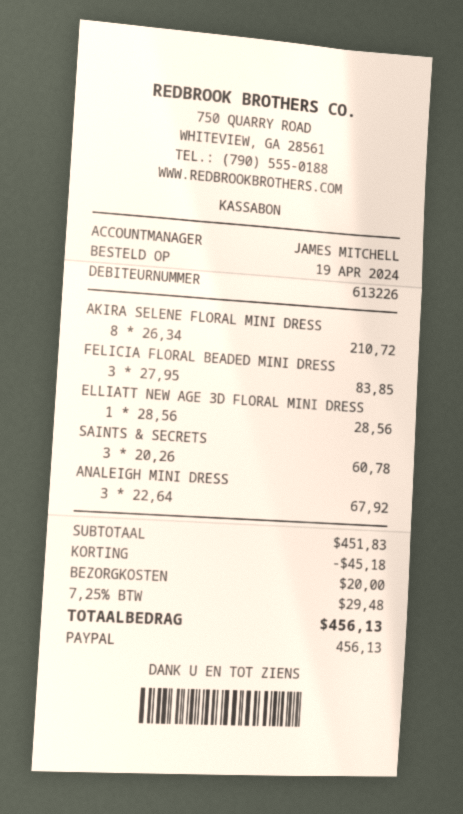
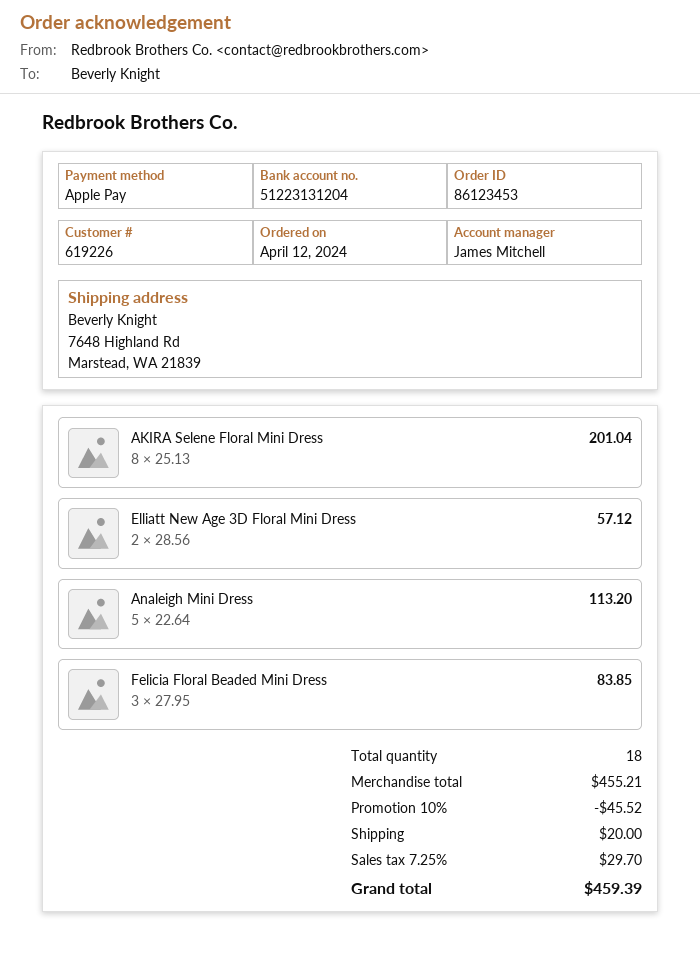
order date: 2024-04-19 -> 2024-04-12
customer number: 613226 -> 619226
payment method: PayPal -> Apple Pay
AKIRA SELENE FLORAL MINI DRESS: 8 x 26.34 = 210.72 -> 8 x 25.13 = 201.04
ELLIATT NEW AGE 3D FLORAL MINI DRESS: 1 x 28.56 = 28.56 -> 2 x 28.56 = 57.12
SAINTS & SECRETS: 3 x 20.26 = 60.78 -> none
ANALEIGH MINI DRESS: 3 x 22.64 = 67.92 -> 5 x 22.64 = 113.20
subtotal: 451.83 -> 455.21
discount: 45.18 -> 45.52
tax: 7.25% = 29.48 -> 7.25% = 29.70
total: 456.13 -> 459.39

